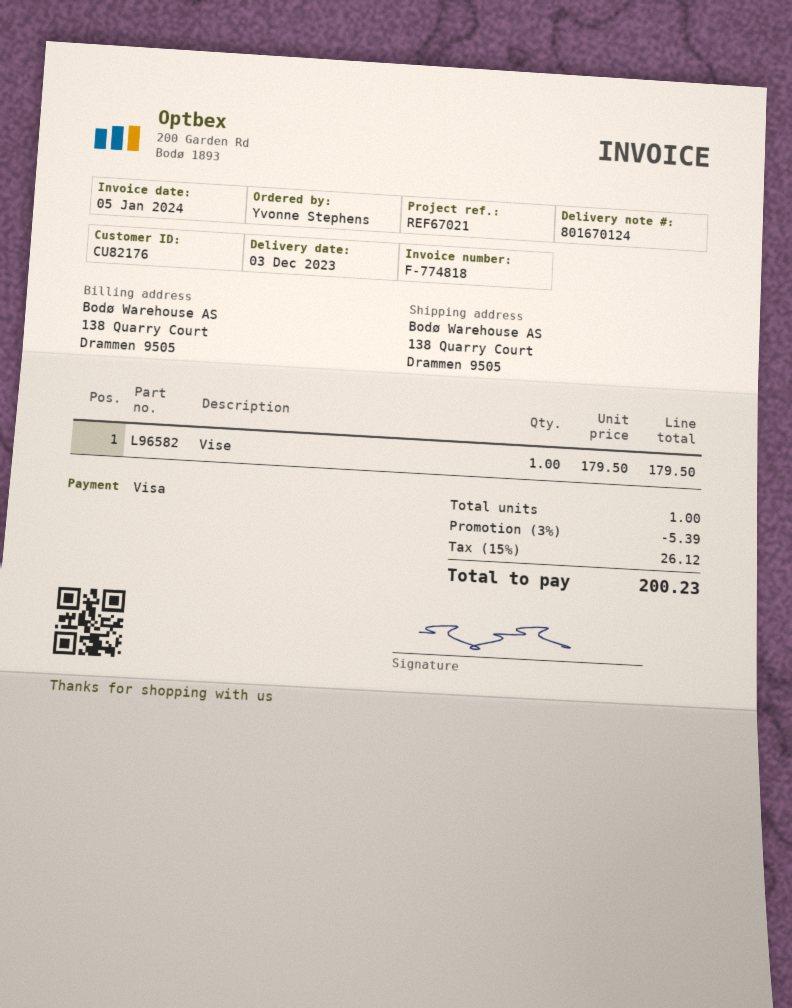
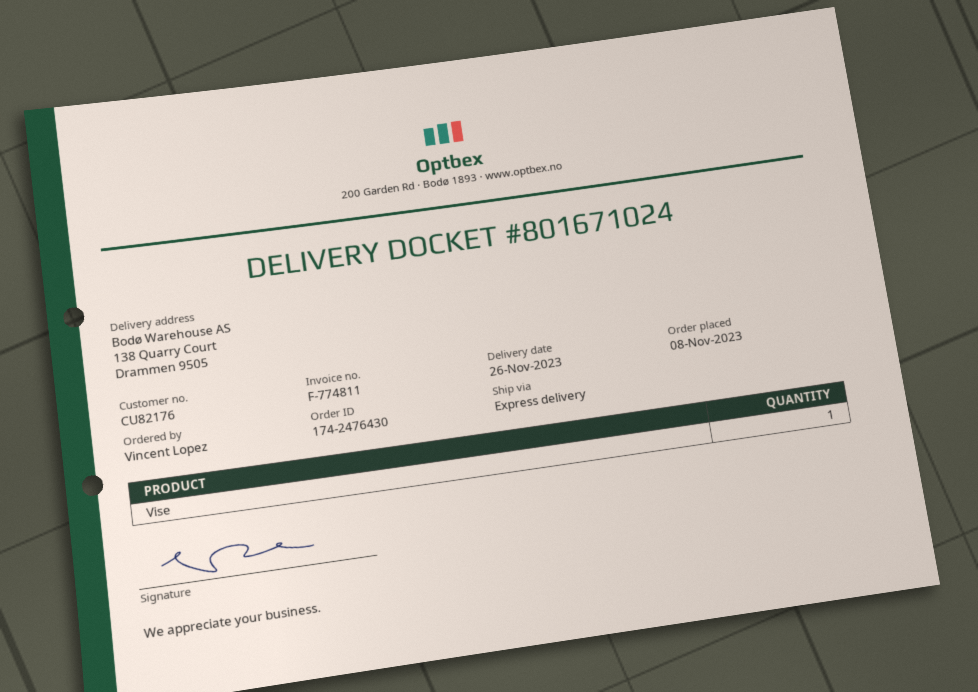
delivery note number: 801670124 -> 801671024
delivery date: 2023-12-03 -> 2023-11-26
invoice number: F-774818 -> F-774811
ordered by: Yvonne Stephens -> Vincent Lopez

